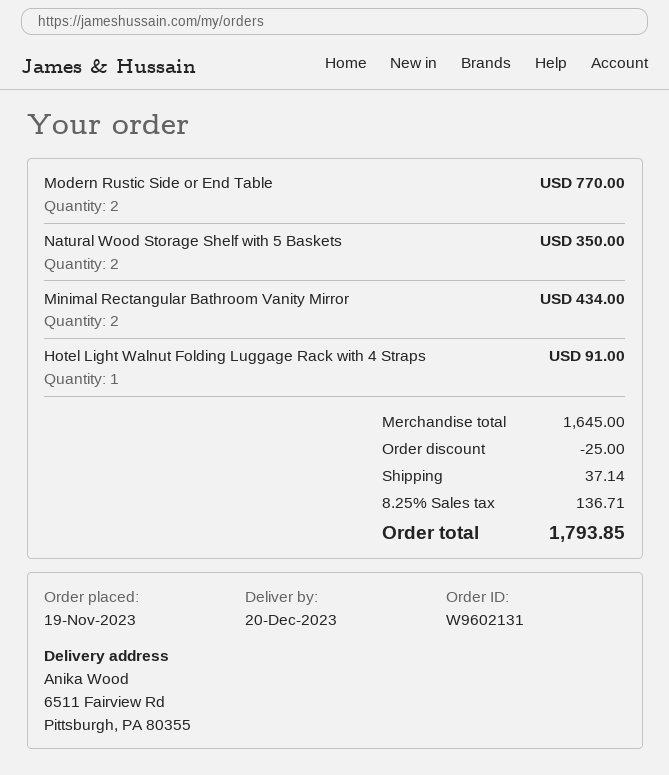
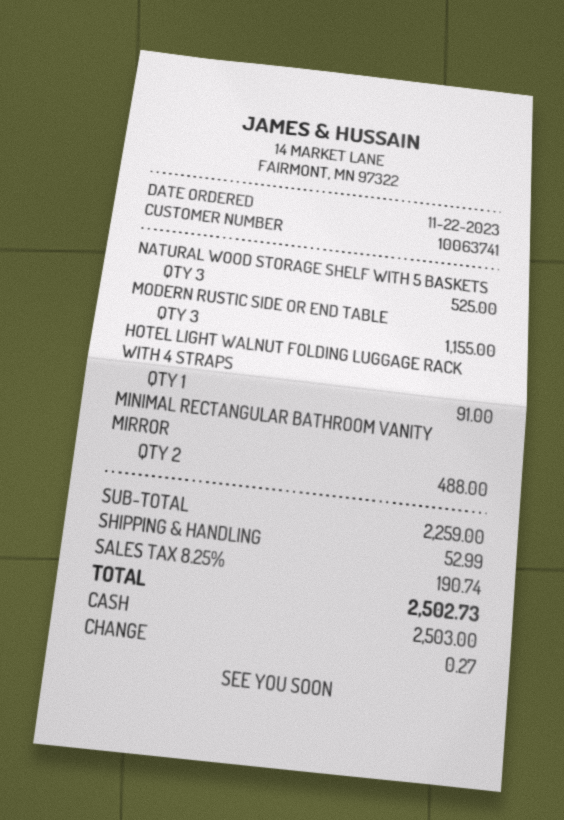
order date: 2023-11-19 -> 2023-11-22
Modern Rustic Side or End Table: 2 for 770.00 -> 3 for 1155.00
Natural Wood Storage Shelf with 5 Baskets: 2 for 350.00 -> 3 for 525.00
Minimal Rectangular Bathroom Vanity Mirror: 2 for 434.00 -> 2 for 488.00
subtotal: 1645.00 -> 2259.00
discount: 25.00 -> none
shipping: 37.14 -> 52.99
tax: 8.25% = 136.71 -> 8.25% = 190.74
total: 1793.85 -> 2502.73

